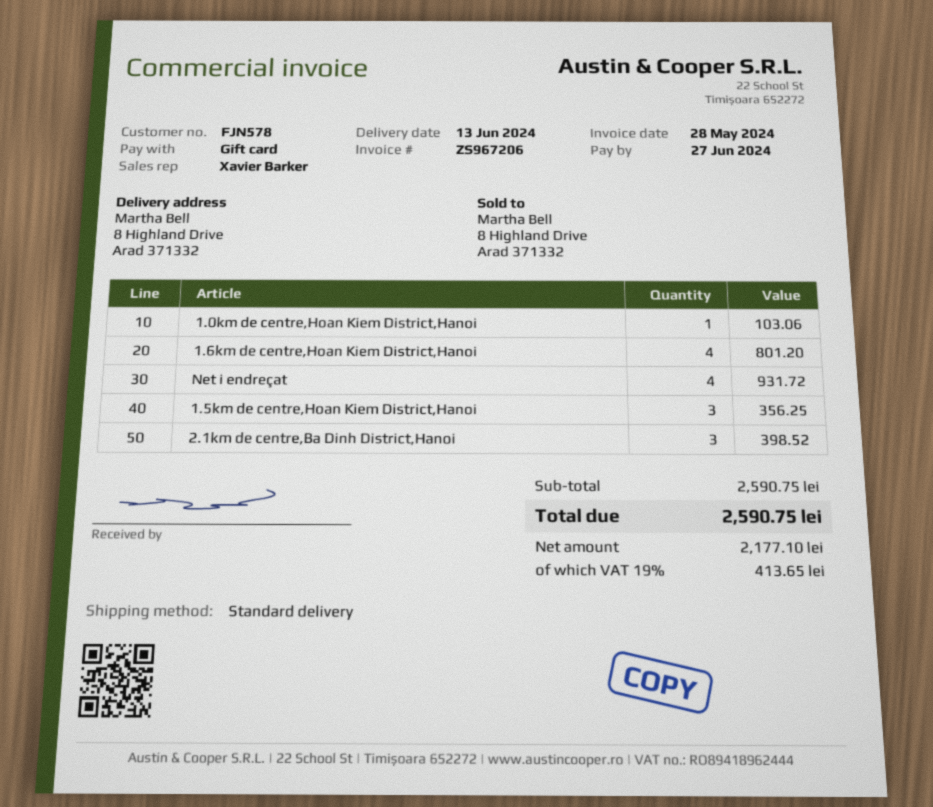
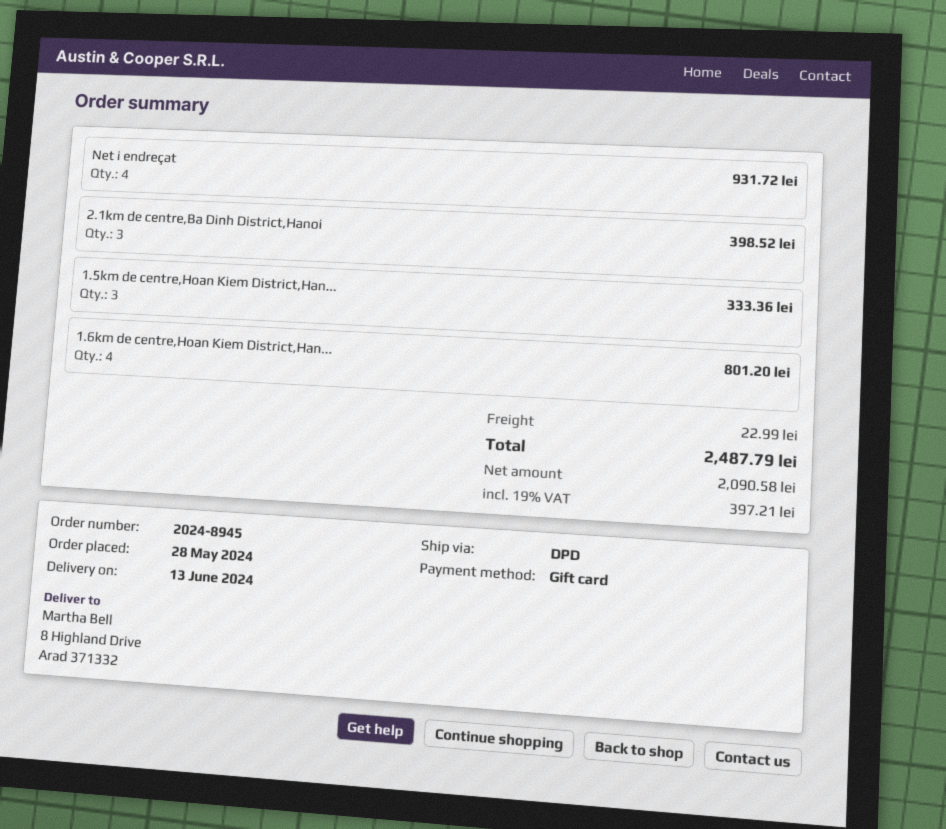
shipping method: standard -> DPD
1.0km de centre,Hoan Kiem District,Hanoi: 1 for 103.06 -> none
1.5km de centre,Hoan Kiem District,Hanoi: 3 for 356.25 -> 3 for 333.36
shipping: none -> 22.99
net: 2177.10 -> 2090.58
tax: 19% = 413.65 -> 19% = 397.21
total: 2590.75 -> 2487.79

